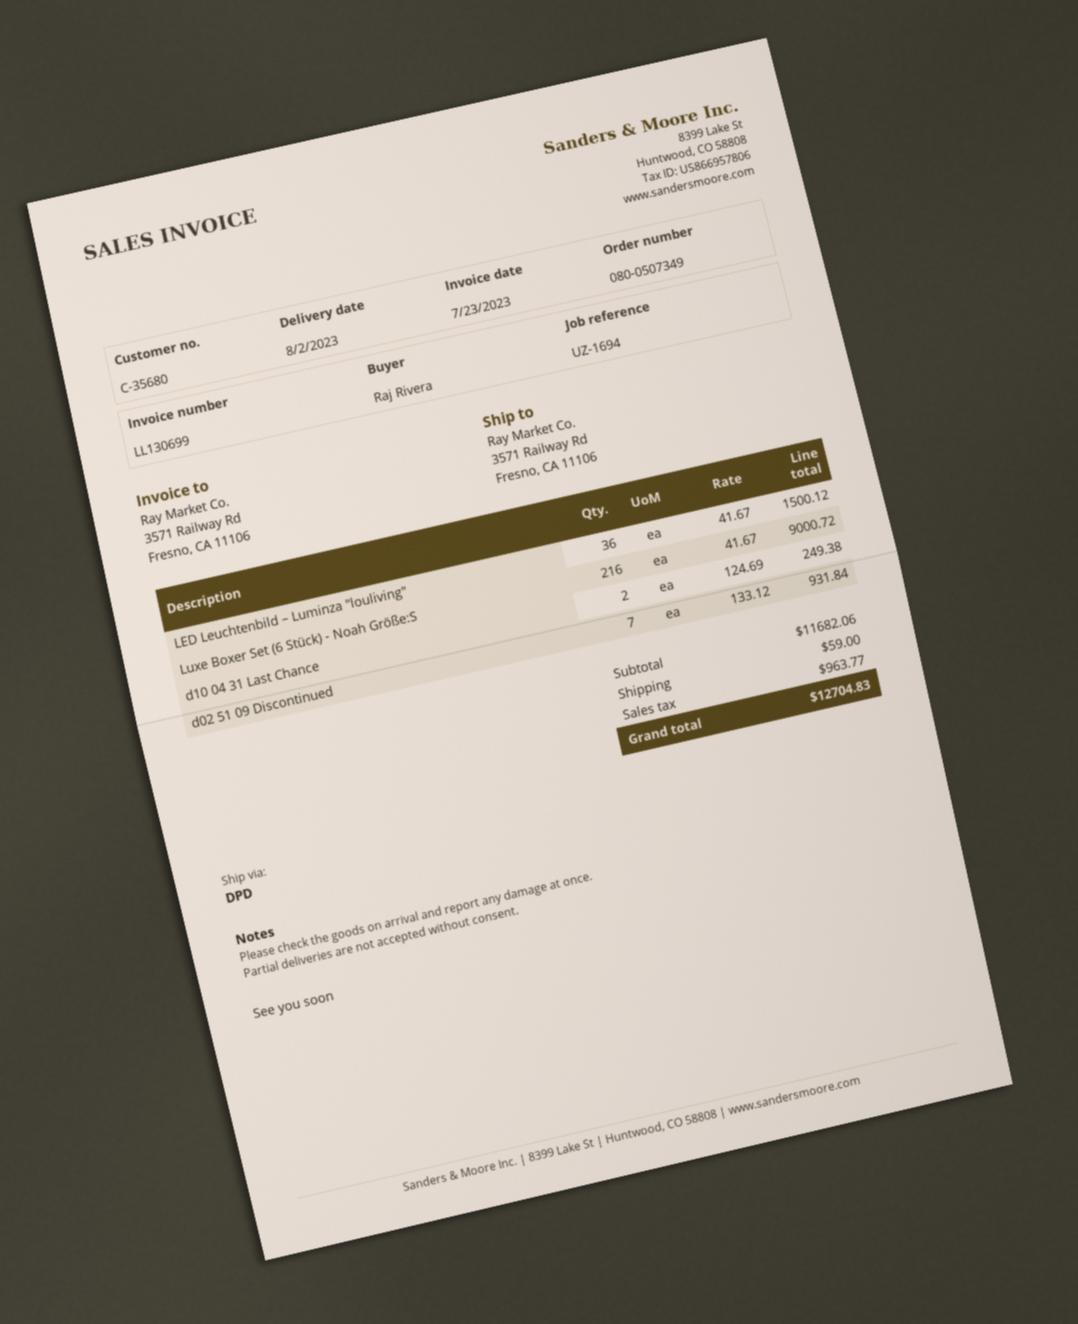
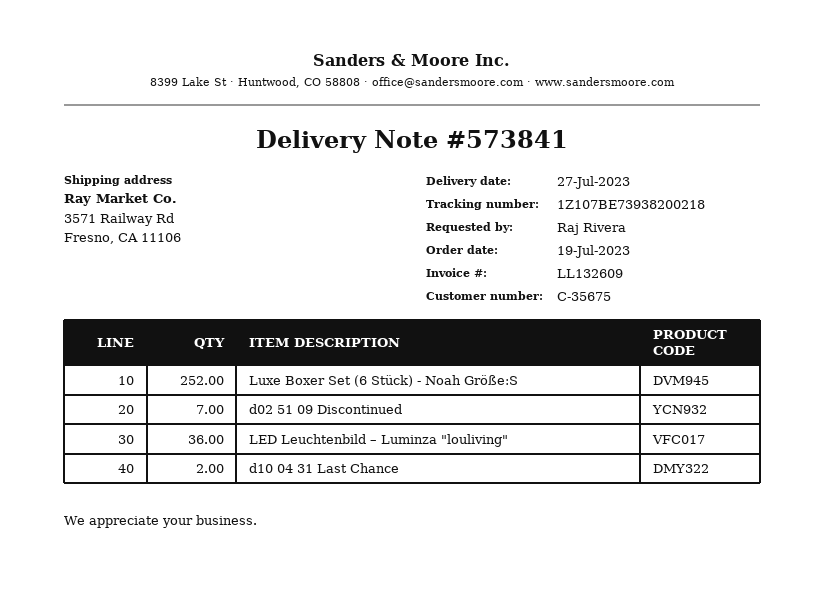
delivery date: 2023-08-02 -> 2023-07-27
invoice number: LL130699 -> LL132609
customer number: C-35680 -> C-35675
Luxe Boxer Set (6 Stück) - Noah Größe:S: 216 -> 252

